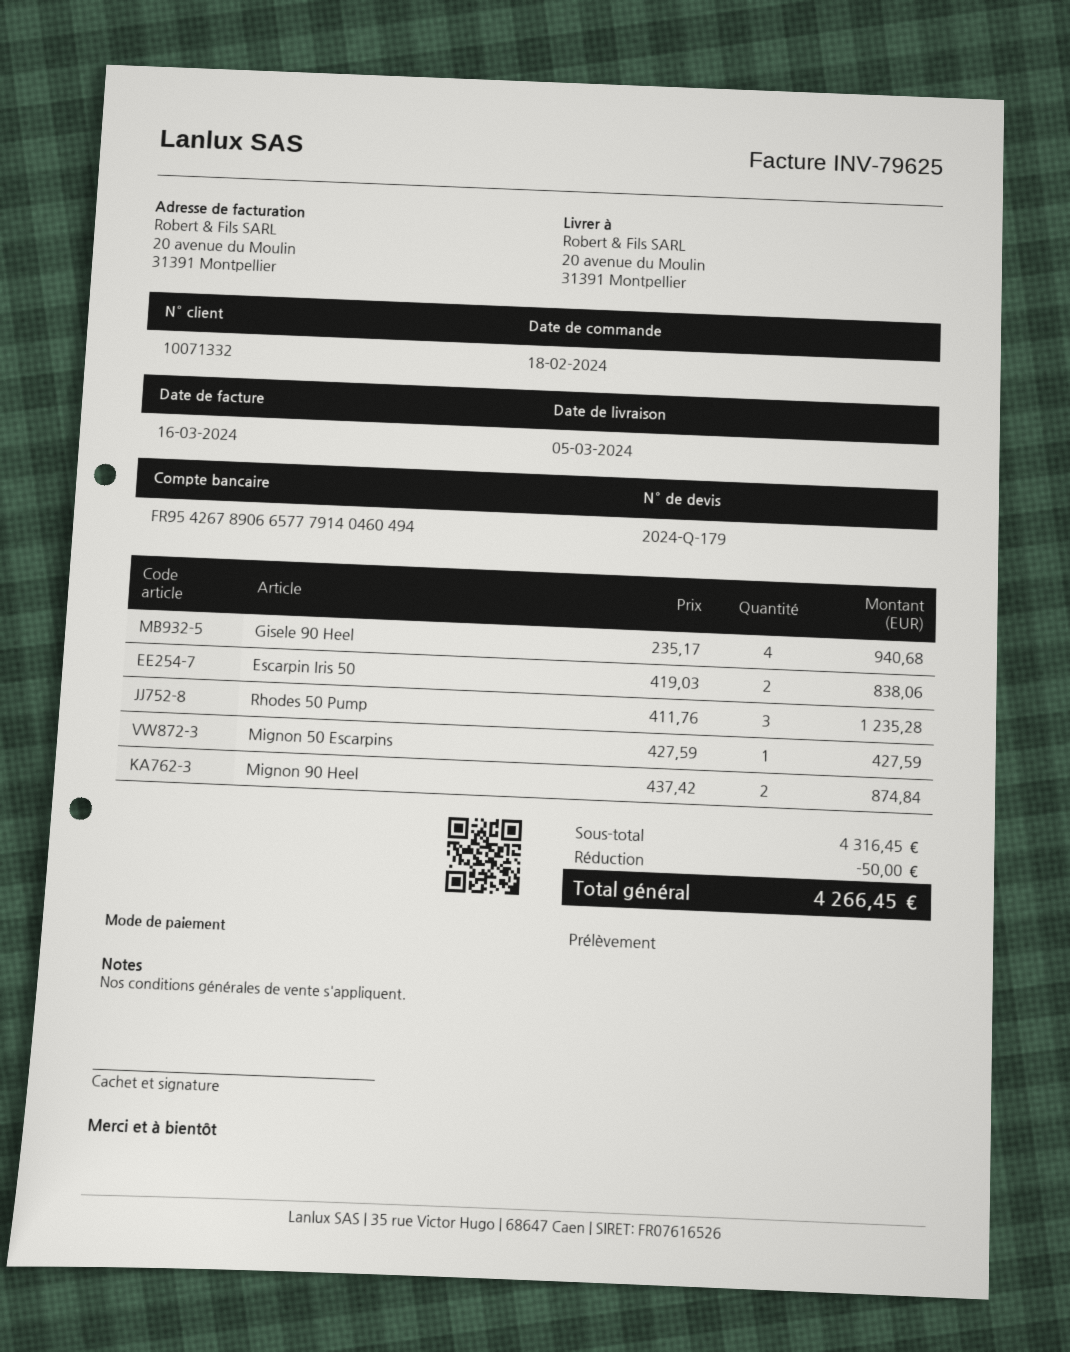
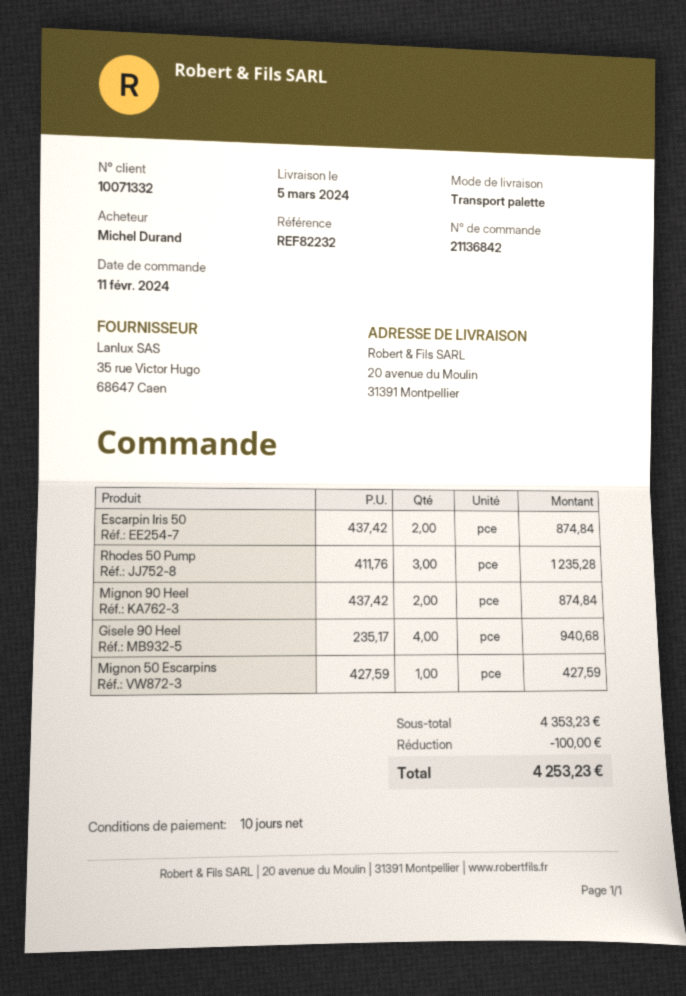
order date: 2024-02-18 -> 2024-02-11
Escarpin Iris 50: 2 x 419.03 = 838.06 -> 2 x 437.42 = 874.84
subtotal: 4316.45 -> 4353.23
discount: 50.00 -> 100.00
total: 4266.45 -> 4253.23

